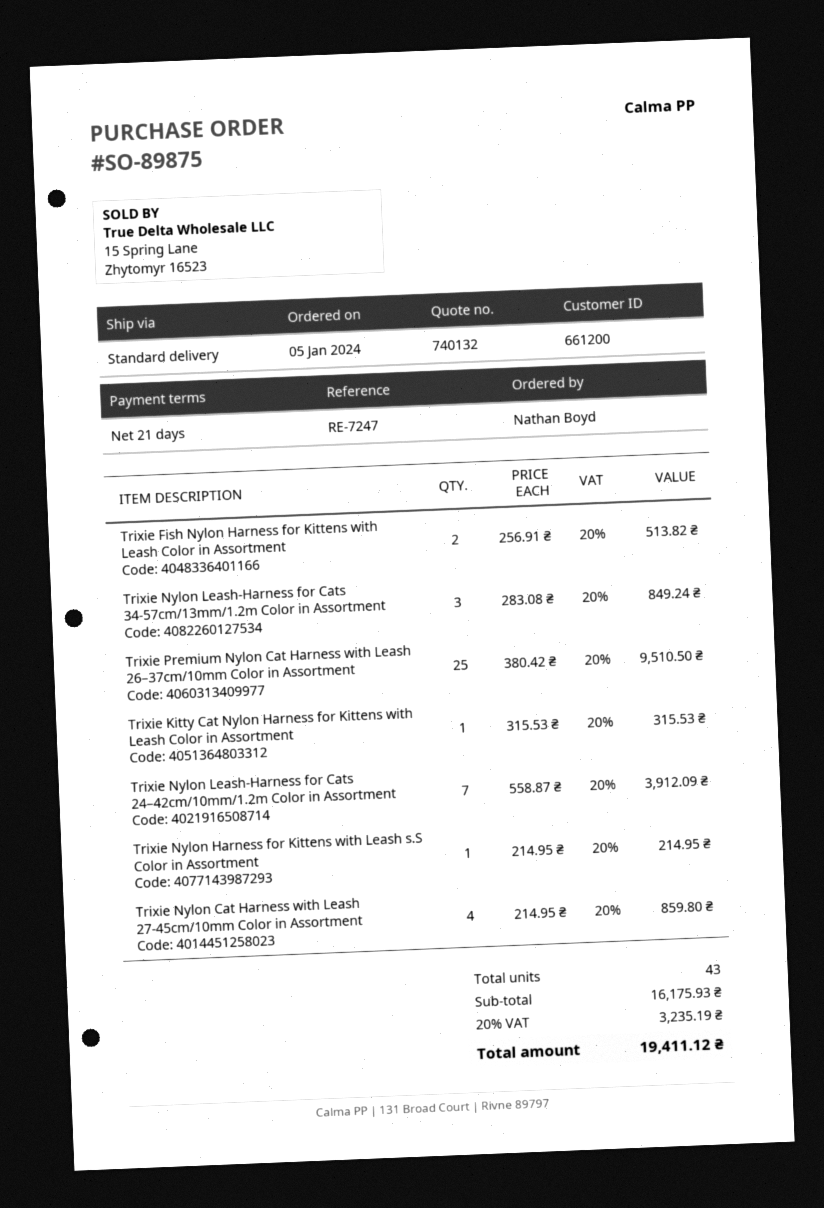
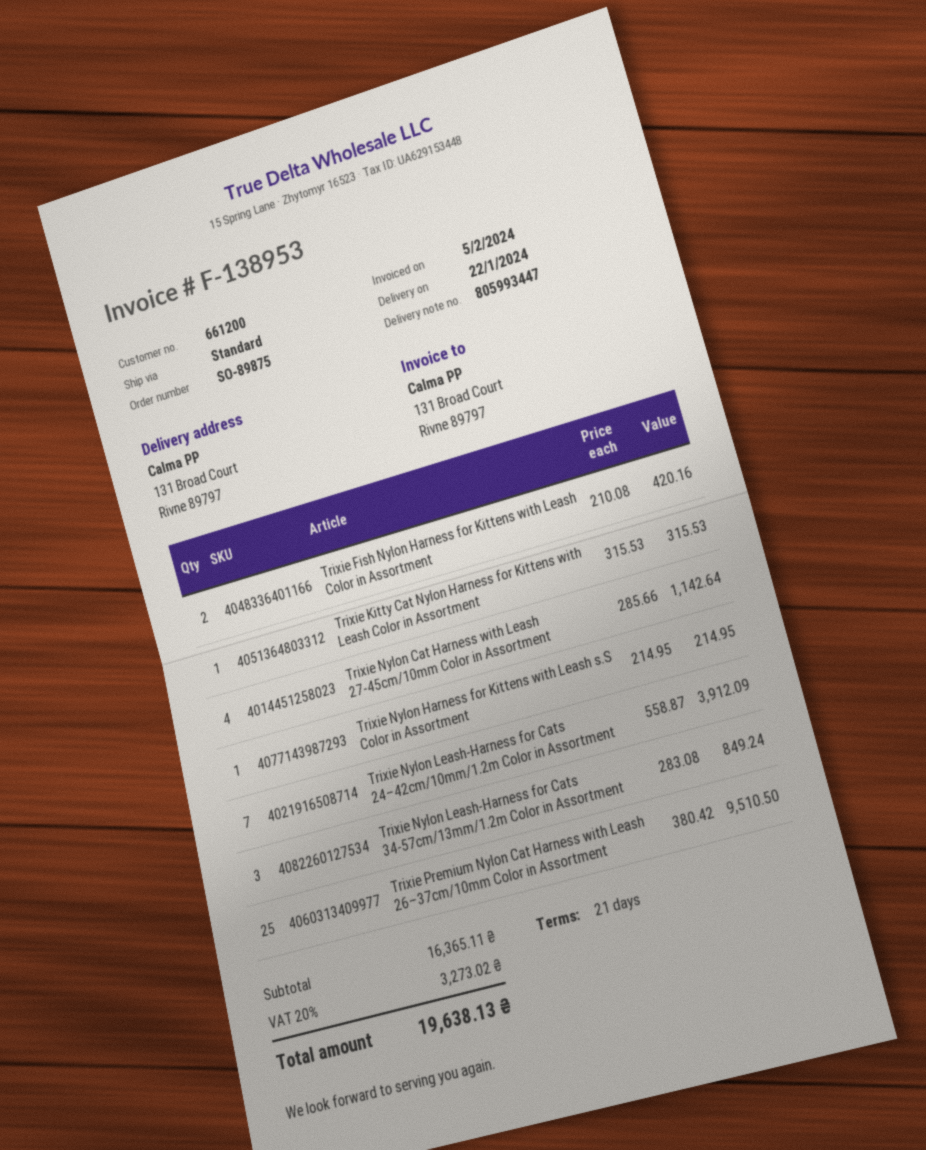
Trixie Fish Nylon Harness for Kittens with Leash Color in Assortment: 2 x 256.91 = 513.82 -> 2 x 210.08 = 420.16
Trixie Nylon Cat Harness with Leash 27-45cm/10mm Color in Assortment: 4 x 214.95 = 859.80 -> 4 x 285.66 = 1142.64
subtotal: 16175.93 -> 16365.11
tax: 20% = 3235.19 -> 20% = 3273.02
total: 19411.12 -> 19638.13

